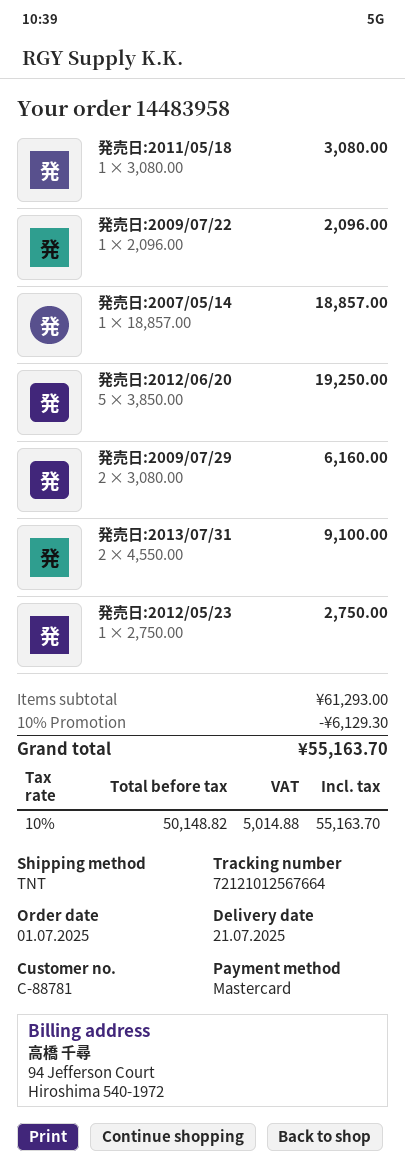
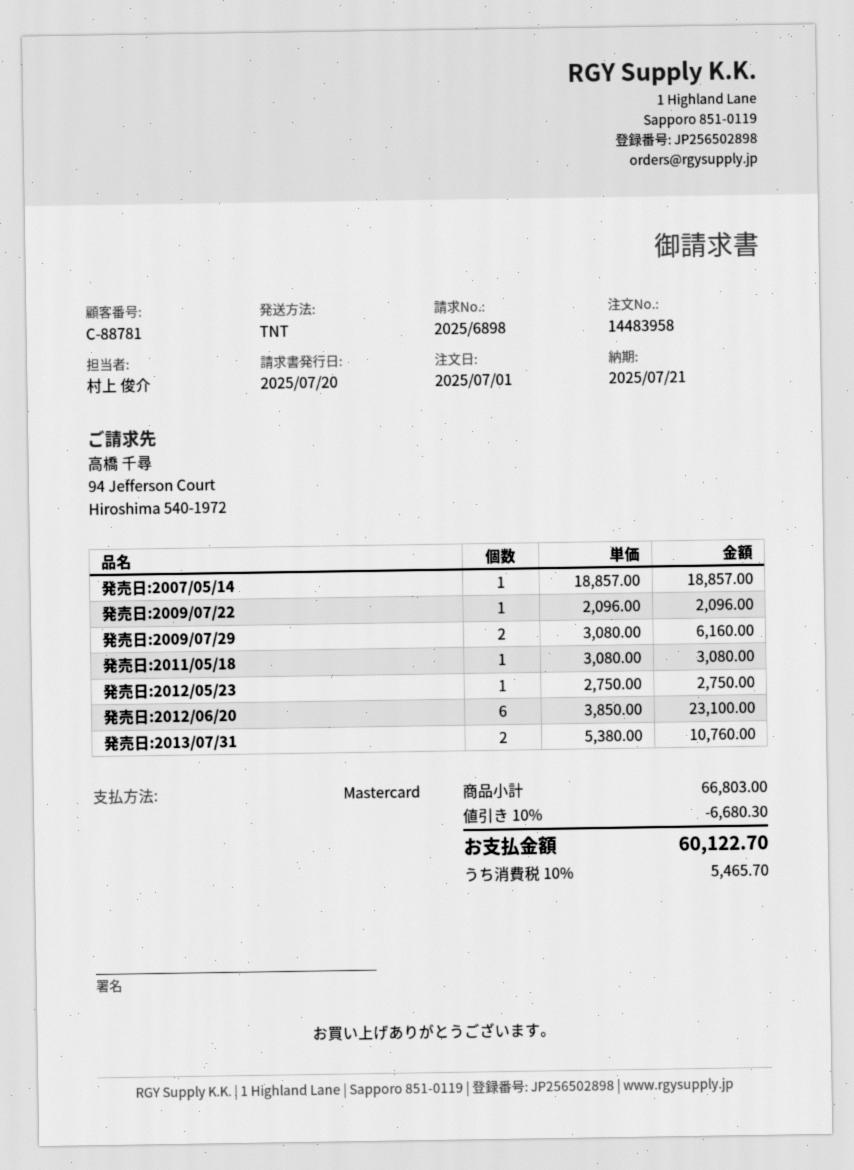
発売日:2012/06/20: 5 x 3850.00 = 19250.00 -> 6 x 3850.00 = 23100.00
発売日:2013/07/31: 2 x 4550.00 = 9100.00 -> 2 x 5380.00 = 10760.00
subtotal: 61293.00 -> 66803.00
discount: 10% = 6129.30 -> 10% = 6680.30
tax: 10% = 5014.88 -> 10% = 5465.70
total: 55163.70 -> 60122.70

